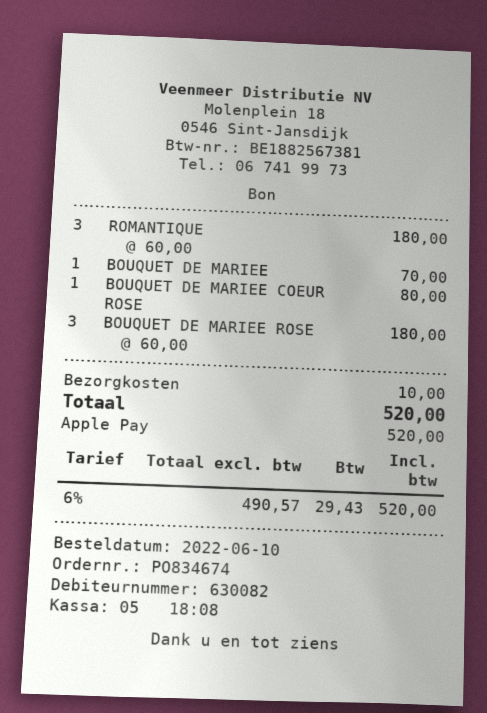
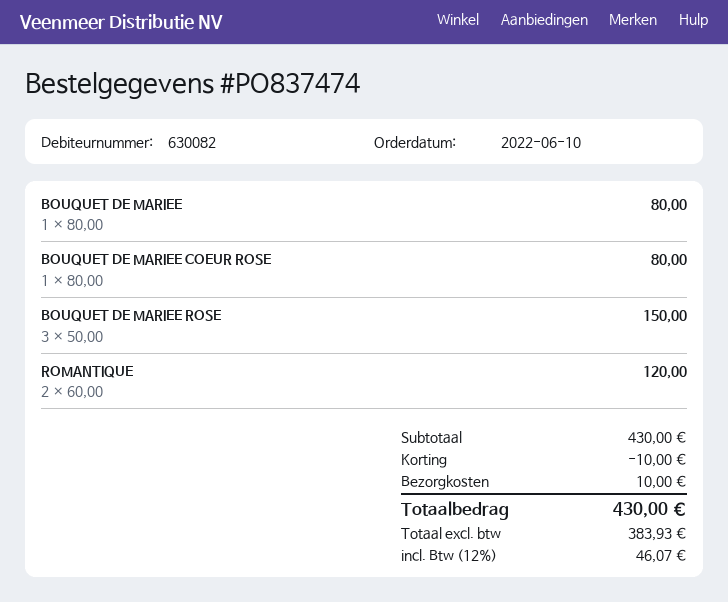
order number: PO834674 -> PO837474
ROMANTIQUE: 3 x 60.00 = 180.00 -> 2 x 60.00 = 120.00
BOUQUET DE MARIEE: 1 x 70.00 = 70.00 -> 1 x 80.00 = 80.00
BOUQUET DE MARIEE ROSE: 3 x 60.00 = 180.00 -> 3 x 50.00 = 150.00
discount: none -> 10.00
net: 490.57 -> 383.93
tax: 6% = 29.43 -> 12% = 46.07
total: 520.00 -> 430.00

